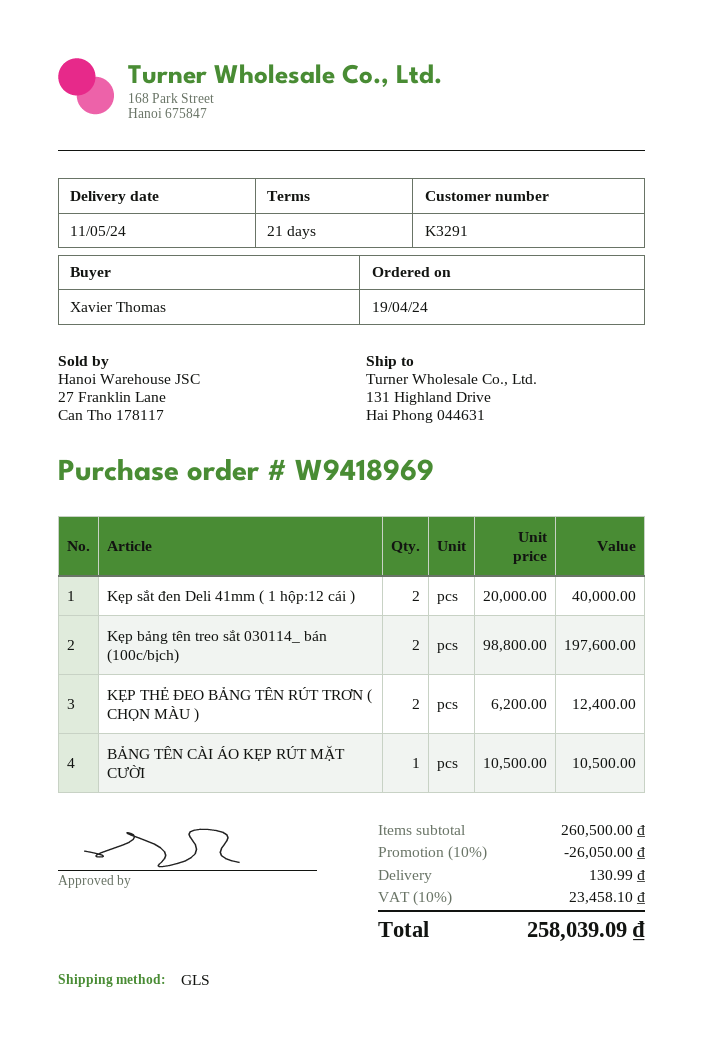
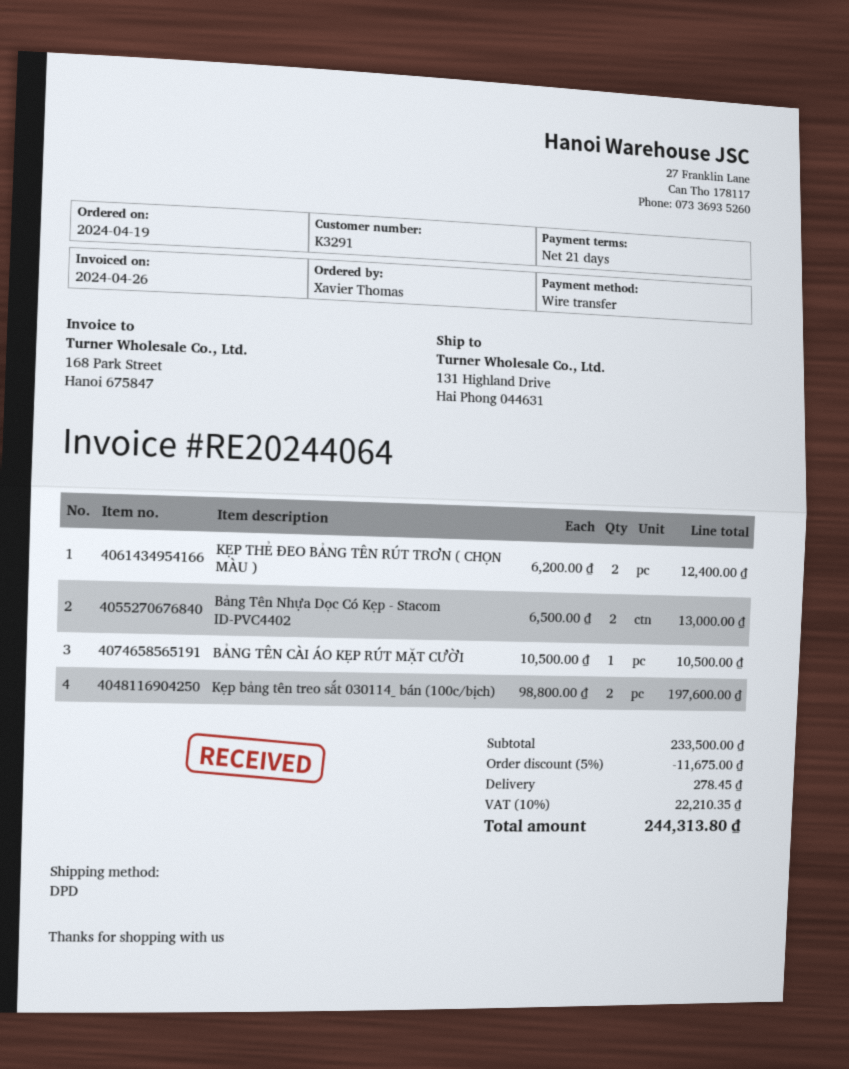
shipping method: GLS -> DPD
Kẹp sắt đen Deli 41mm ( 1 hộp:12 cái ): 2 x 20000.00 = 40000.00 -> none
Bảng Tên Nhựa Dọc Có Kẹp - Stacom ID-PVC4402: none -> 2 x 6500.00 = 13000.00
subtotal: 260500.00 -> 233500.00
discount: 10% = 26050.00 -> 5% = 11675.00
shipping: 130.99 -> 278.45
tax: 10% = 23458.10 -> 10% = 22210.35
total: 258039.09 -> 244313.80

